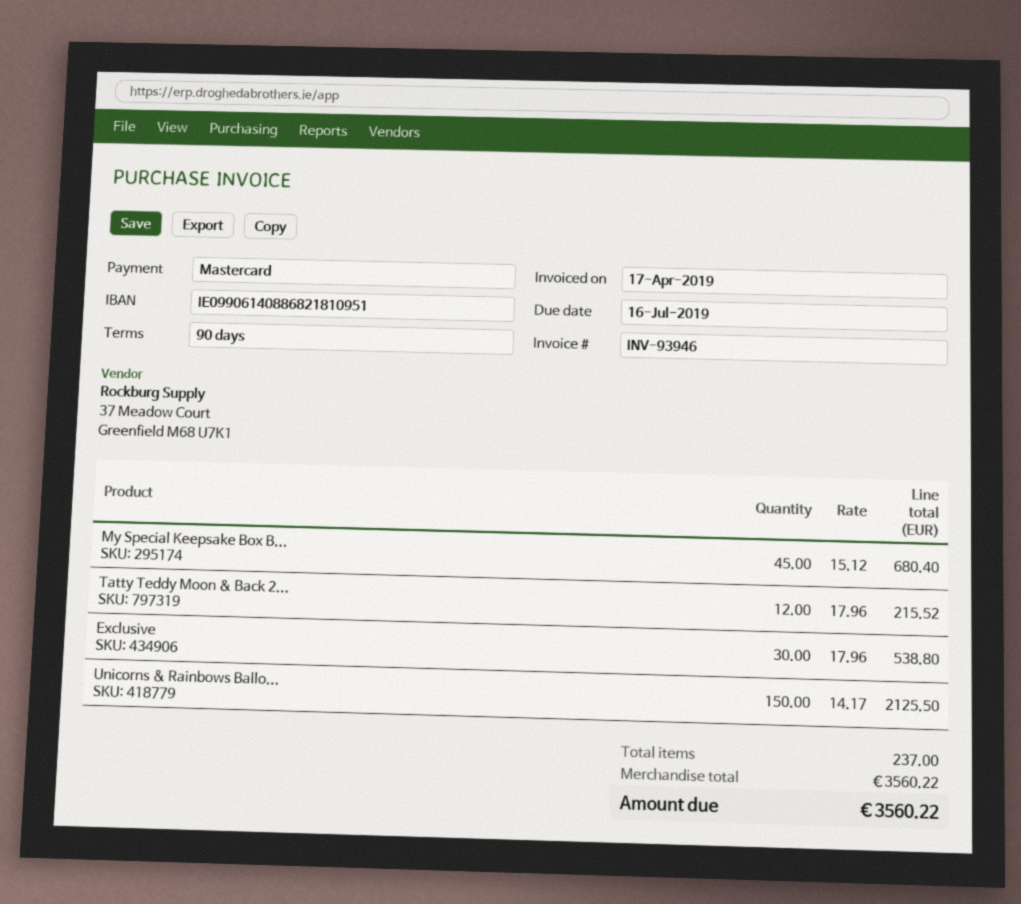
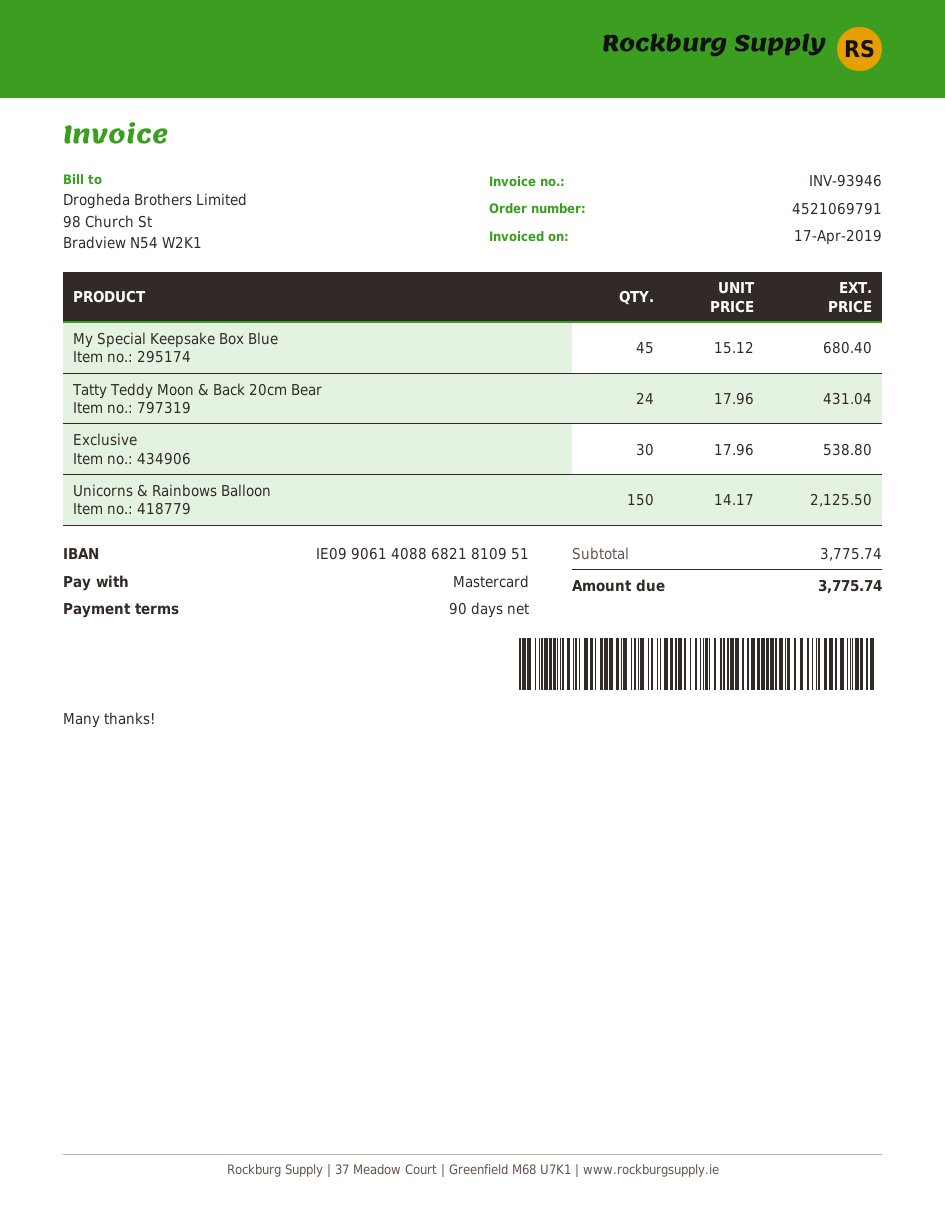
Tatty Teddy Moon & Back 2...: 12 x 17.96 = 215.52 -> 24 x 17.96 = 431.04
subtotal: 3560.22 -> 3775.74
total: 3560.22 -> 3775.74

